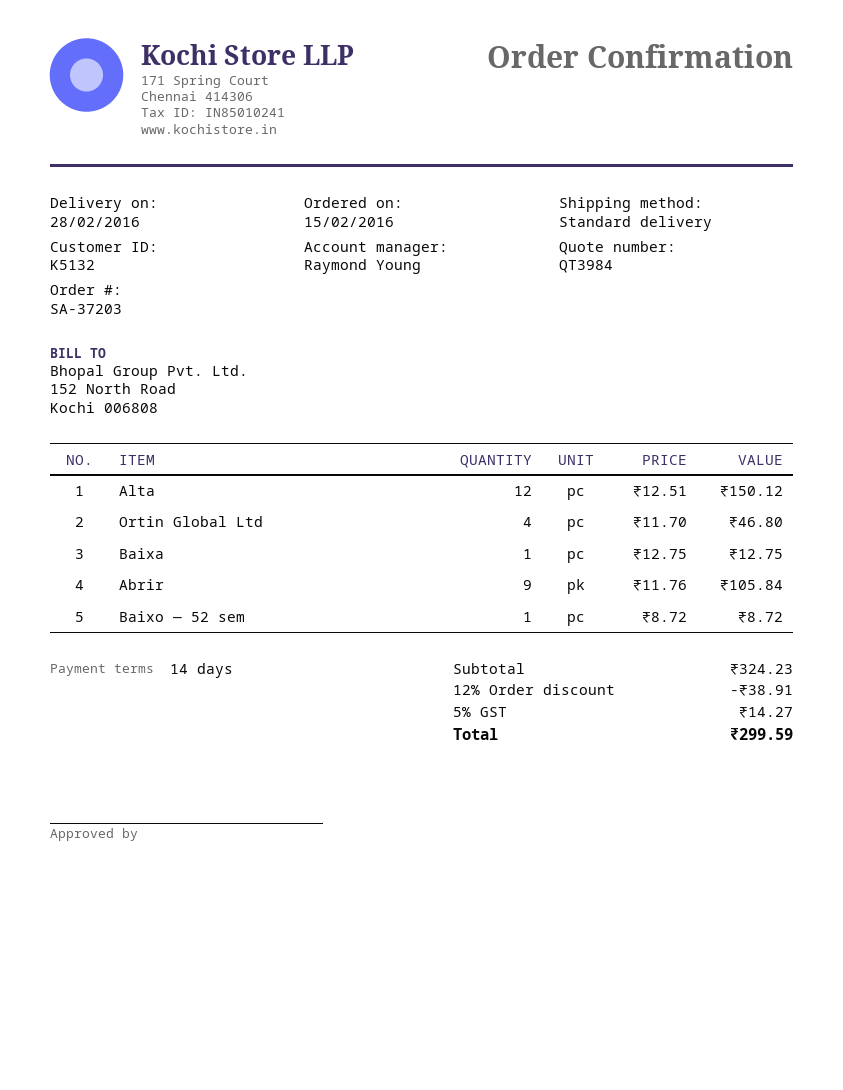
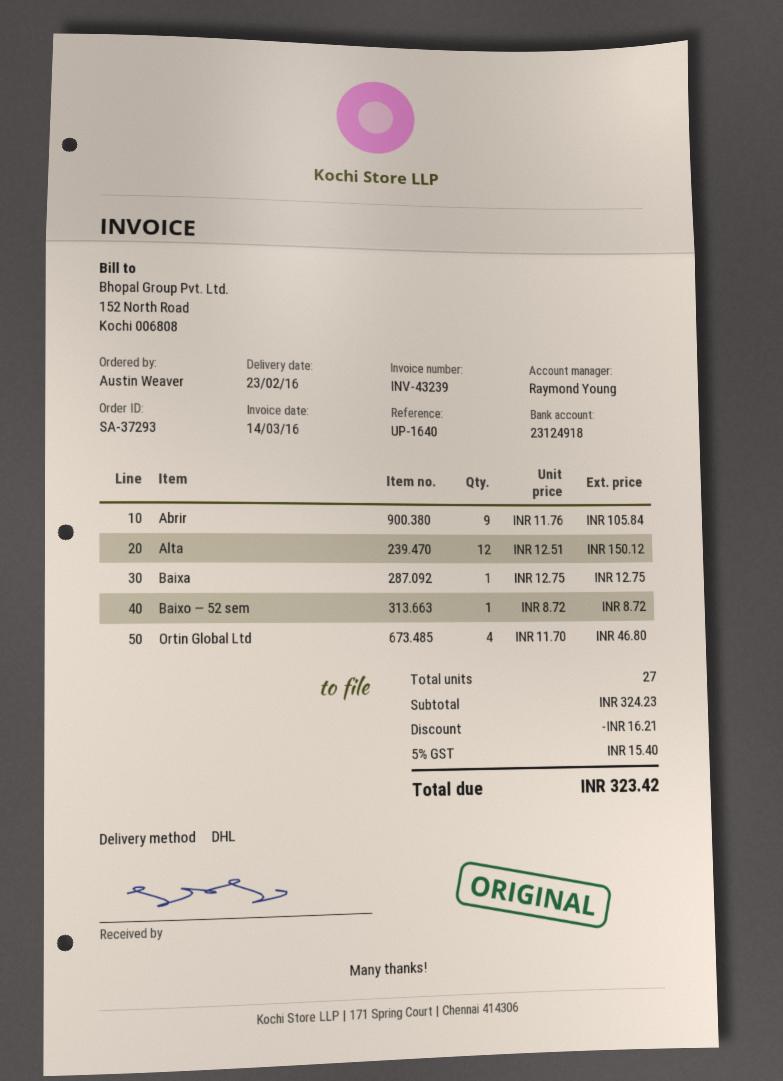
order number: SA-37203 -> SA-37293
delivery date: 2016-02-28 -> 2016-02-23
shipping method: standard -> DHL
discount: 38.91 -> 16.21
tax: 5% = 14.27 -> 5% = 15.40
total: 299.59 -> 323.42

